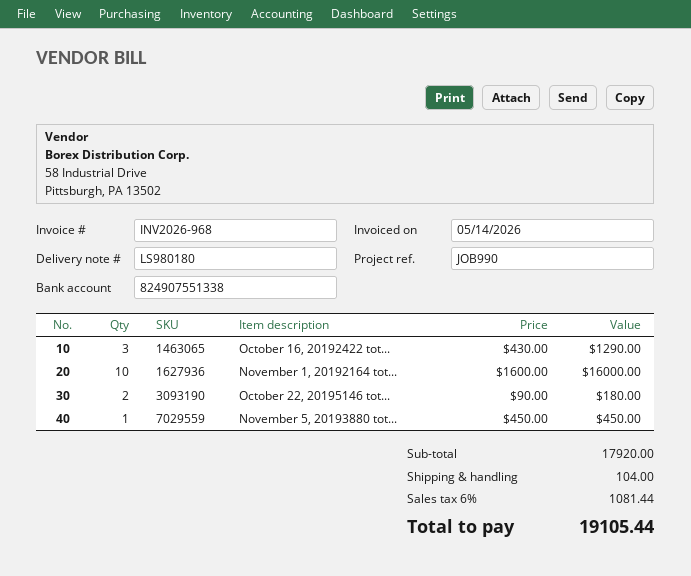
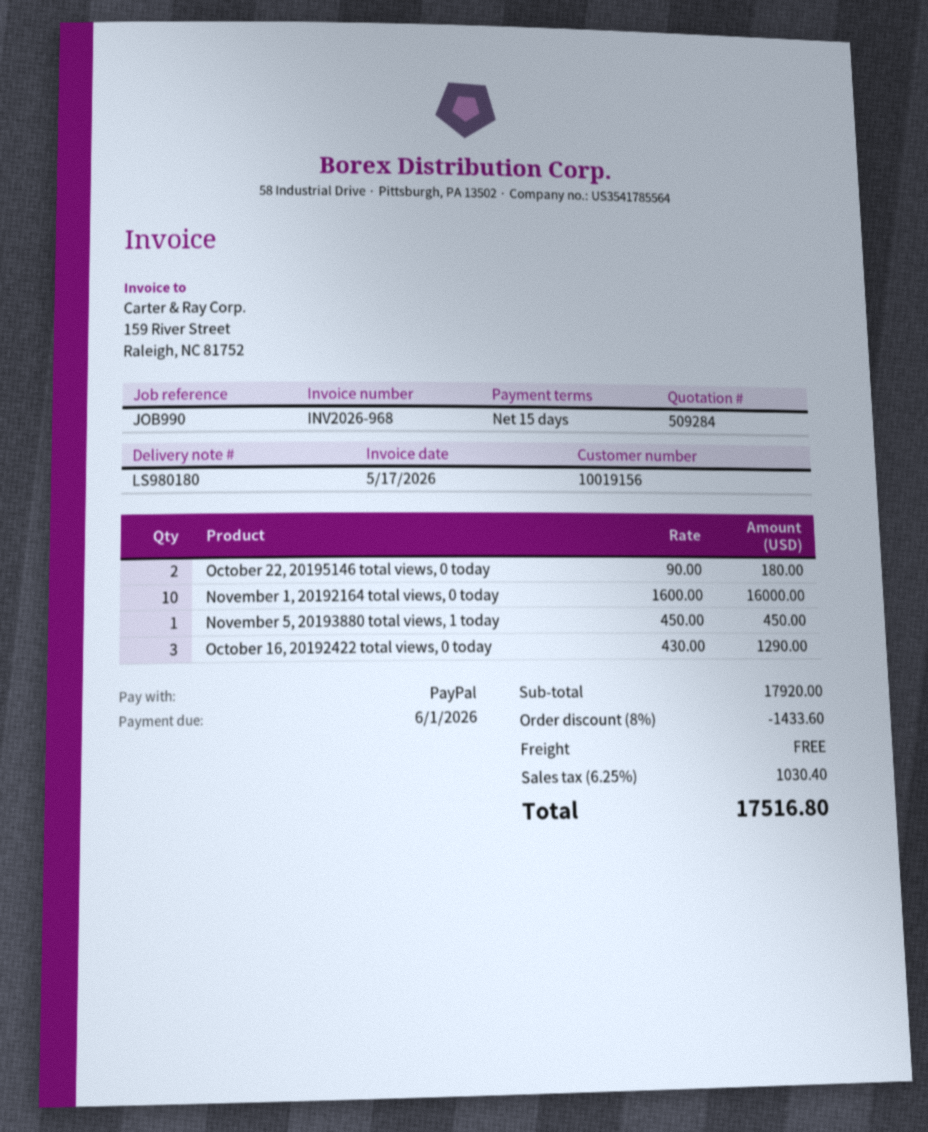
invoice date: 2026-05-14 -> 2026-05-17
discount: none -> 8% = 1433.60
shipping: 104.00 -> 0.00
tax: 6% = 1081.44 -> 6.25% = 1030.40
total: 19105.44 -> 17516.80

